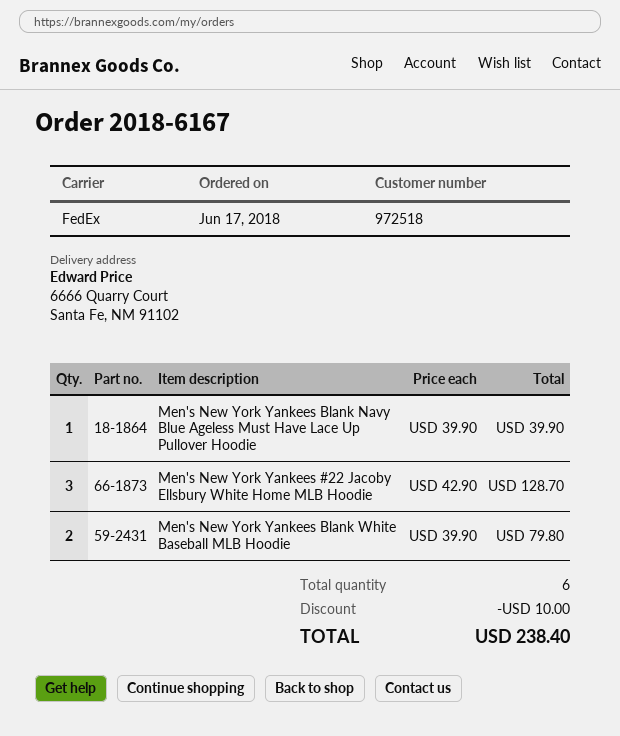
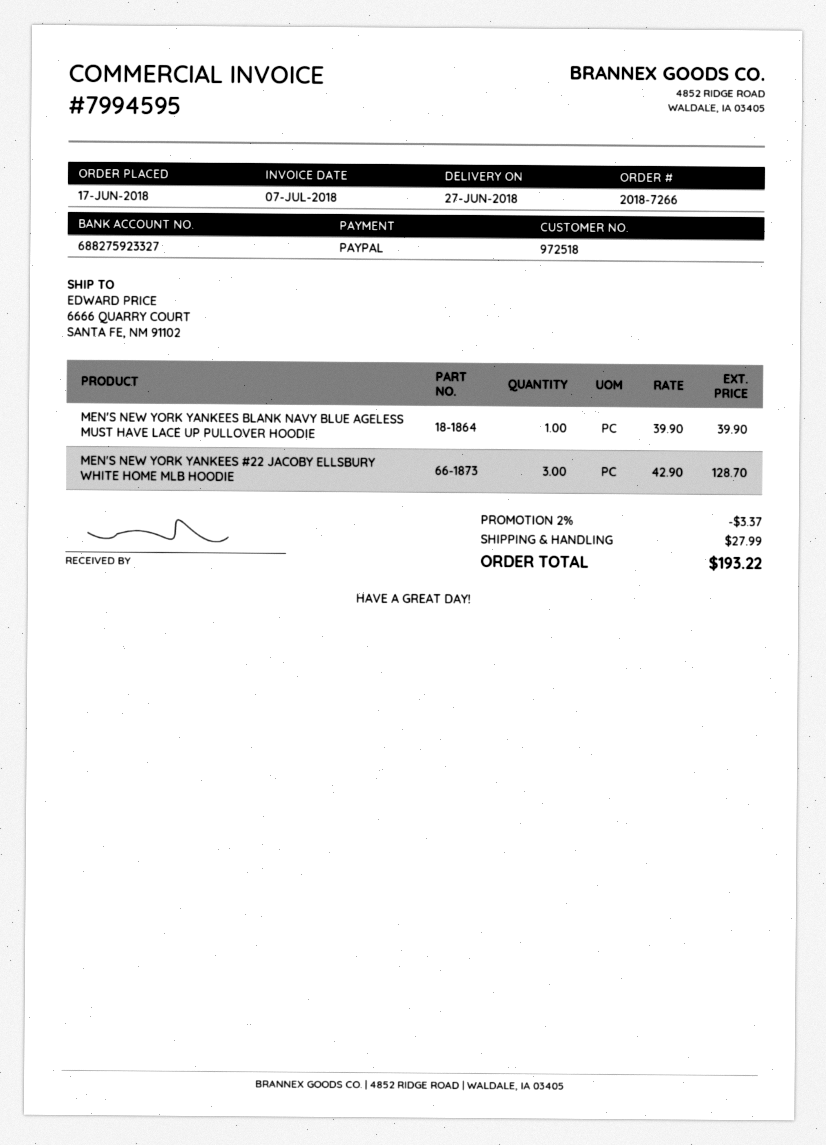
order number: 2018-6167 -> 2018-7266
Men's New York Yankees Blank White Baseball MLB Hoodie: 2 x 39.90 = 79.80 -> none
discount: 10.00 -> 3.37
shipping: none -> 27.99
total: 238.40 -> 193.22

